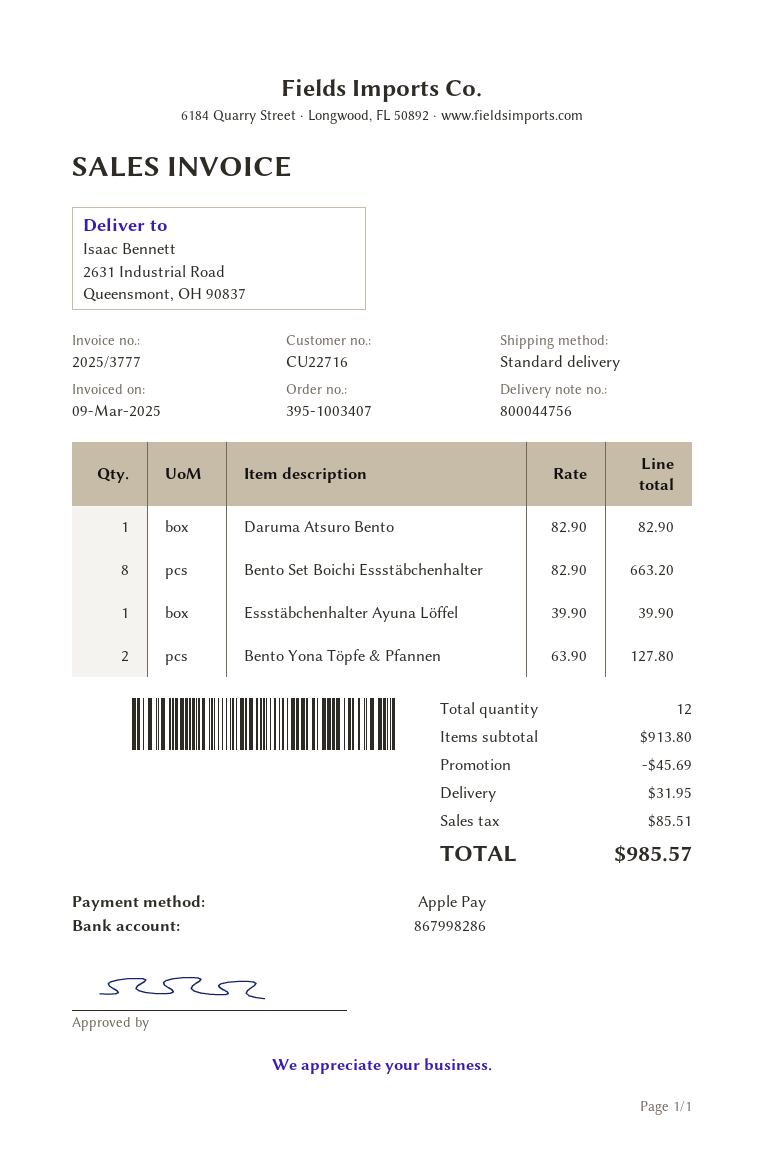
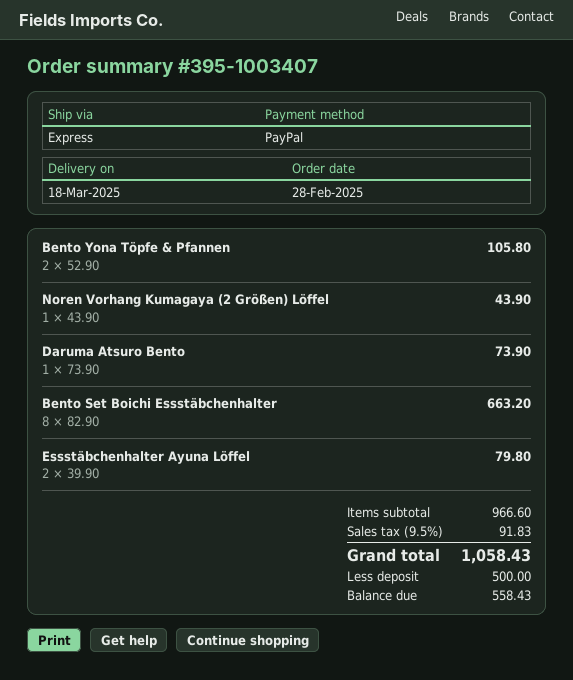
payment method: Apple Pay -> PayPal
shipping method: standard -> express
Daruma Atsuro Bento: 1 x 82.90 = 82.90 -> 1 x 73.90 = 73.90
Essstäbchenhalter Ayuna Löffel: 1 x 39.90 = 39.90 -> 2 x 39.90 = 79.80
Bento Yona Töpfe & Pfannen: 2 x 63.90 = 127.80 -> 2 x 52.90 = 105.80
Noren Vorhang Kumagaya (2 Größen) Löffel: none -> 1 x 43.90 = 43.90
subtotal: 913.80 -> 966.60
discount: 45.69 -> none
shipping: 31.95 -> none
tax: 85.51 -> 91.83
total: 985.57 -> 1058.43

